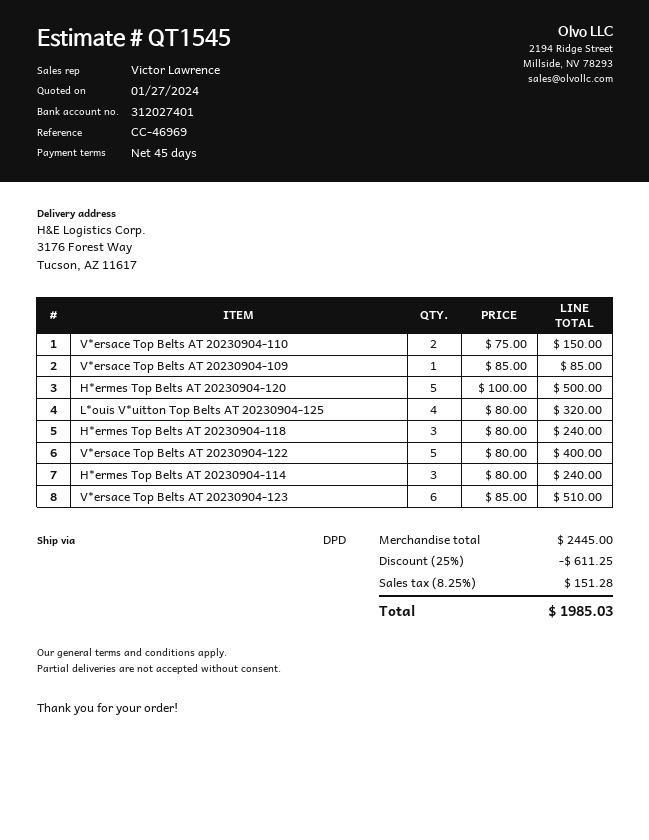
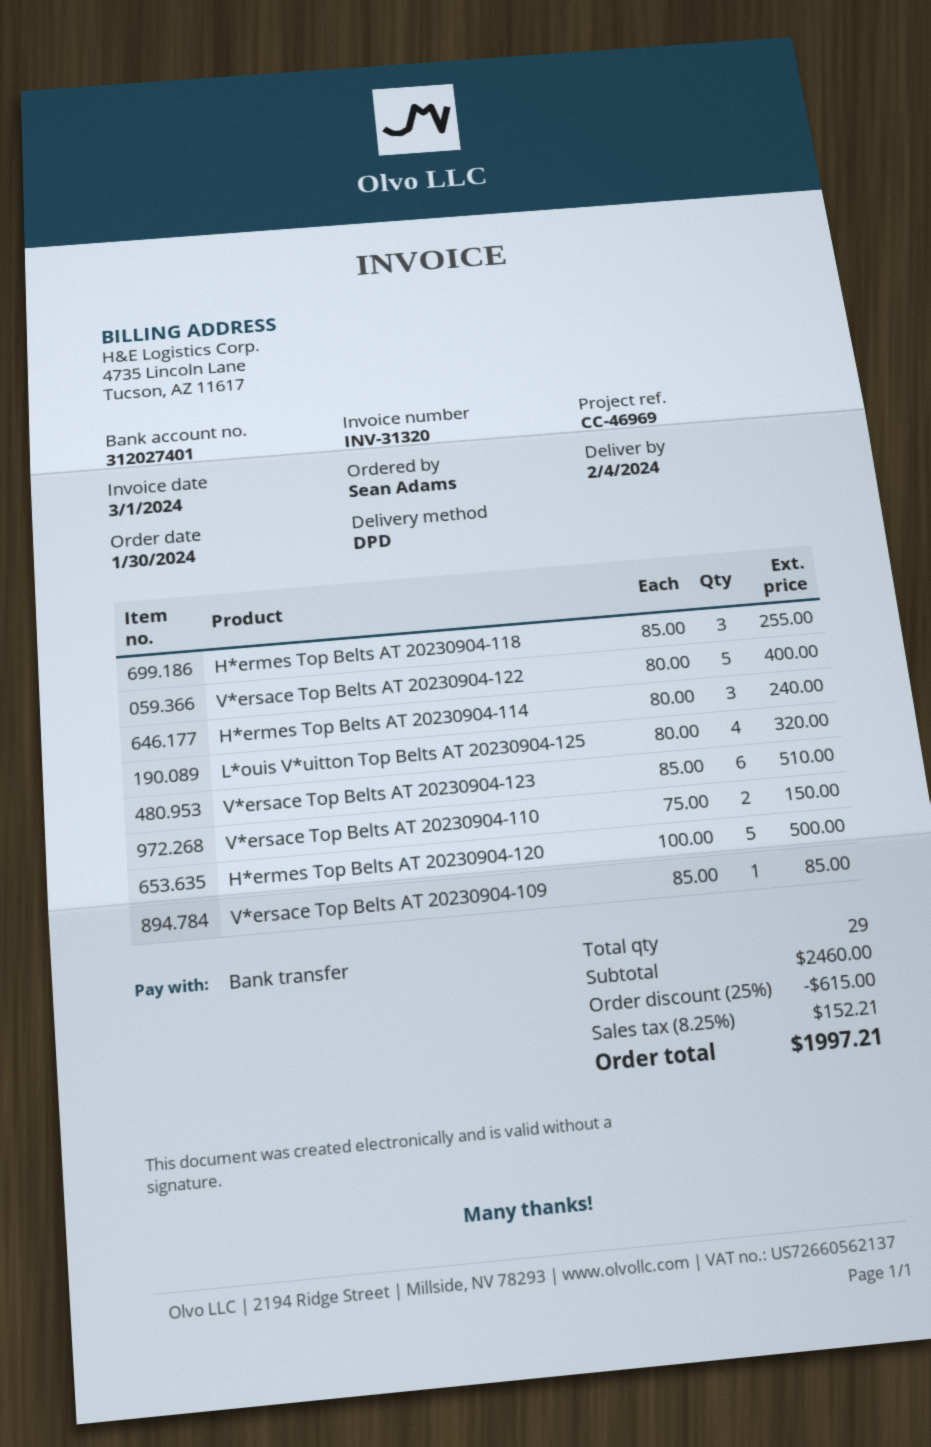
H*ermes Top Belts AT 20230904-118: 3 x 80.00 = 240.00 -> 3 x 85.00 = 255.00
subtotal: 2445.00 -> 2460.00
discount: 25% = 611.25 -> 25% = 615.00
tax: 8.25% = 151.28 -> 8.25% = 152.21
total: 1985.03 -> 1997.21

